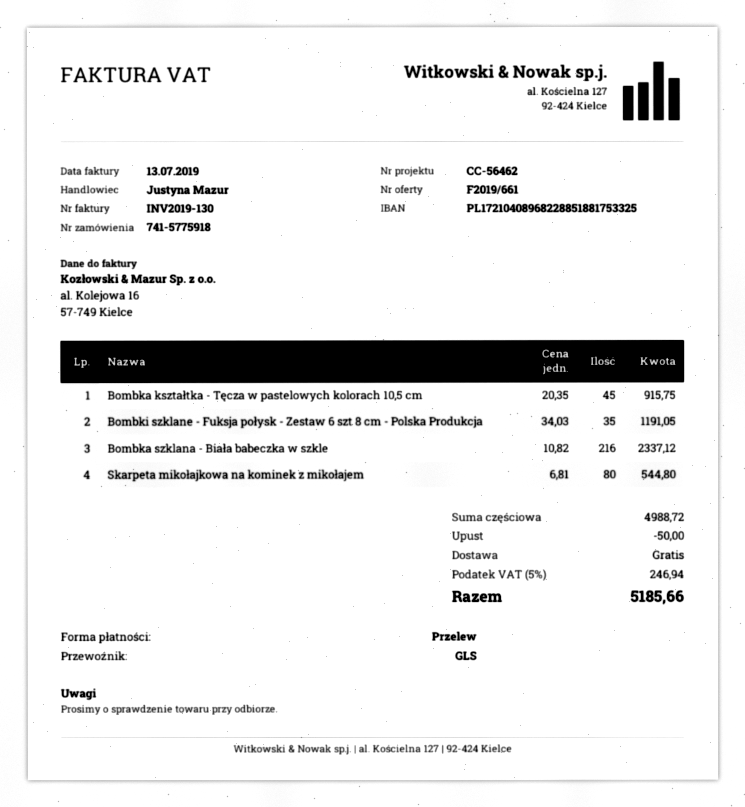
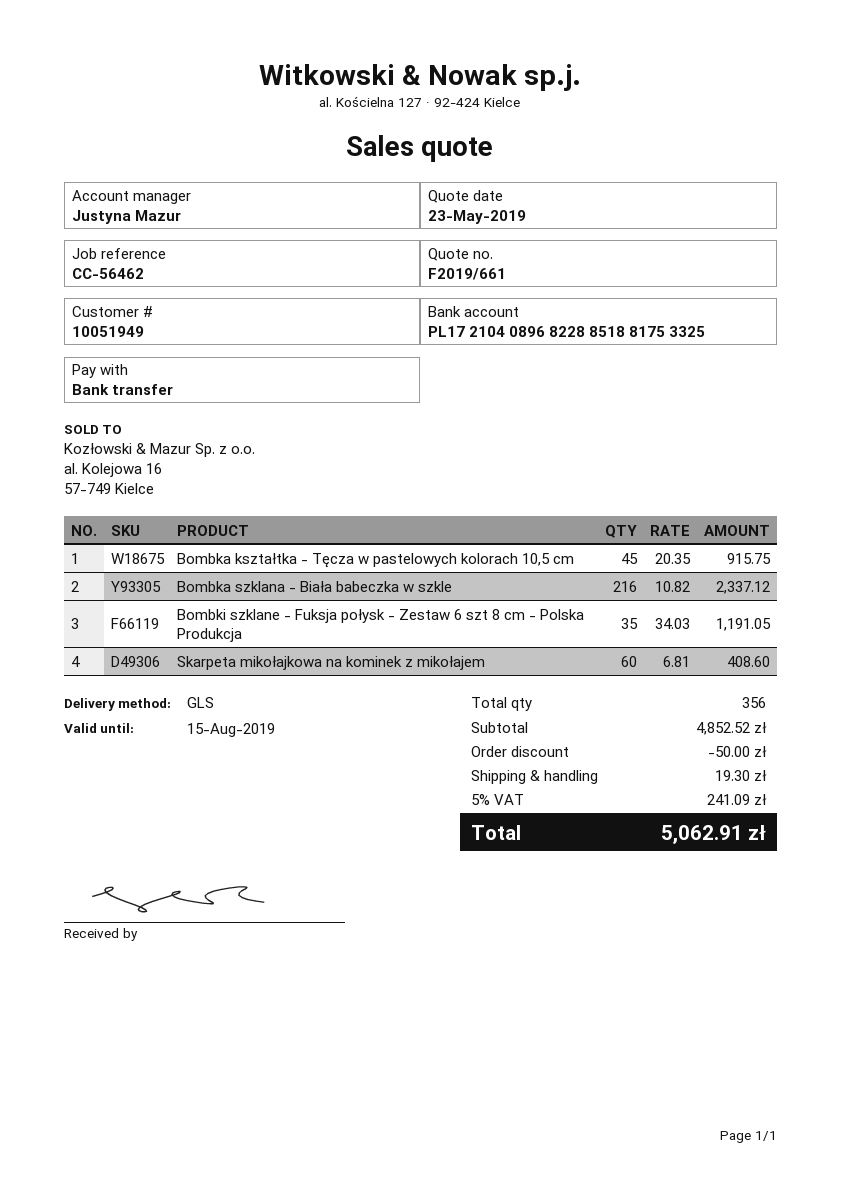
Skarpeta mikołajkowa na kominek z mikołajem: 80 x 6.81 = 544.80 -> 60 x 6.81 = 408.60
subtotal: 4988.72 -> 4852.52
shipping: 0.00 -> 19.30
tax: 5% = 246.94 -> 5% = 241.09
total: 5185.66 -> 5062.91

